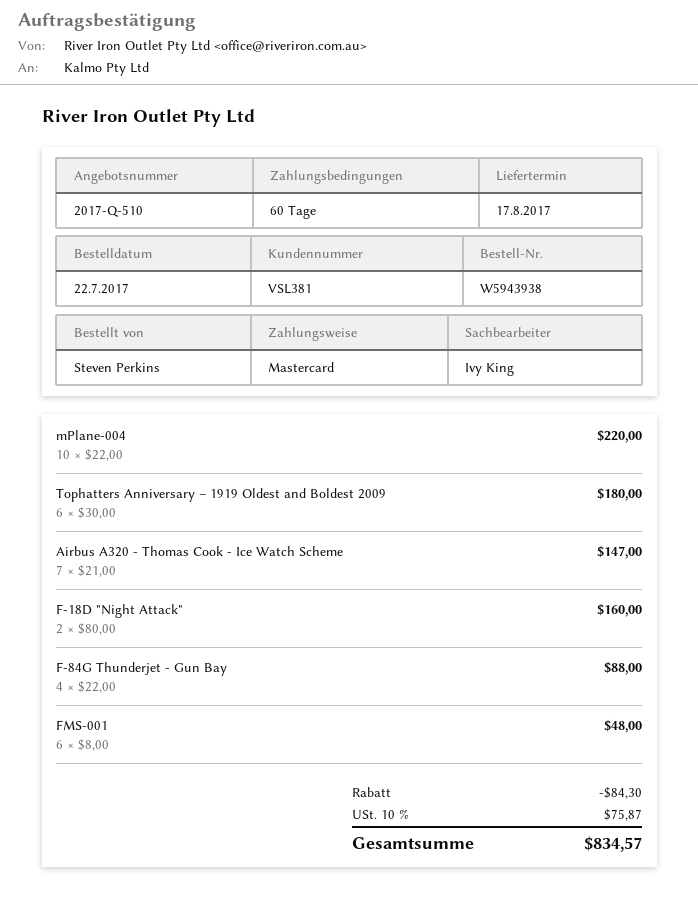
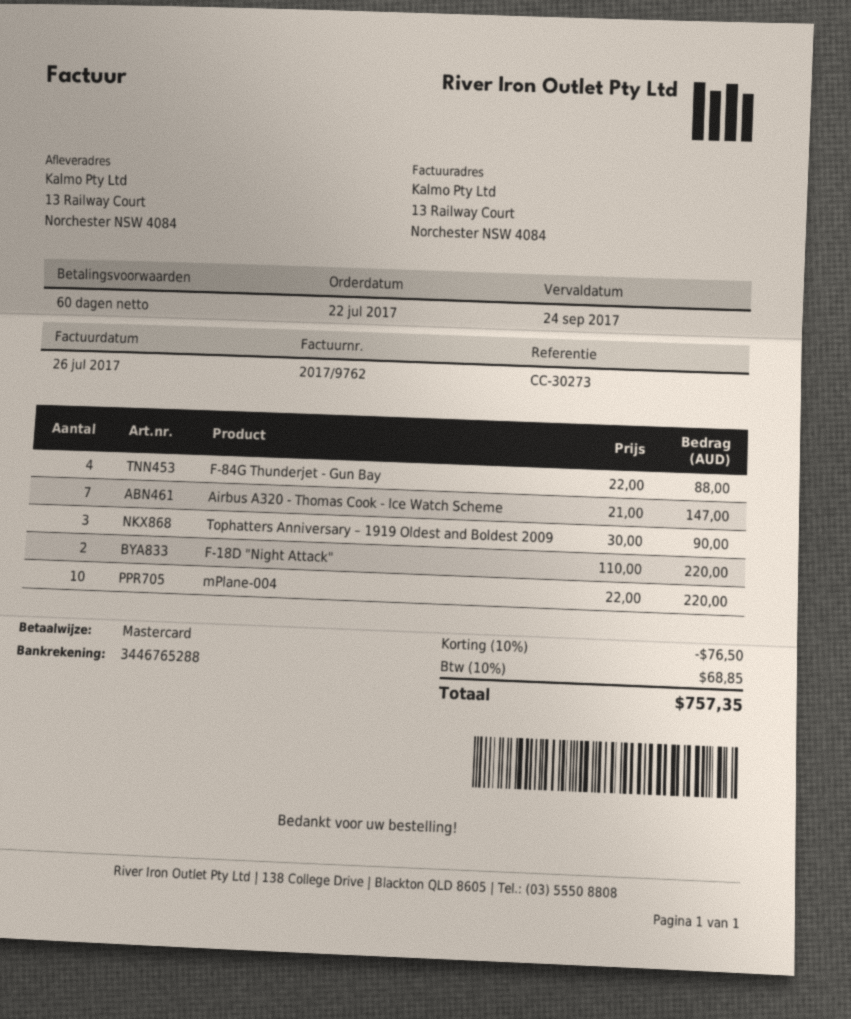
Tophatters Anniversary – 1919 Oldest and Boldest 2009: 6 x 30.00 = 180.00 -> 3 x 30.00 = 90.00
F-18D "Night Attack": 2 x 80.00 = 160.00 -> 2 x 110.00 = 220.00
FMS-001: 6 x 8.00 = 48.00 -> none
discount: 84.30 -> 76.50
tax: 10% = 75.87 -> 10% = 68.85
total: 834.57 -> 757.35

